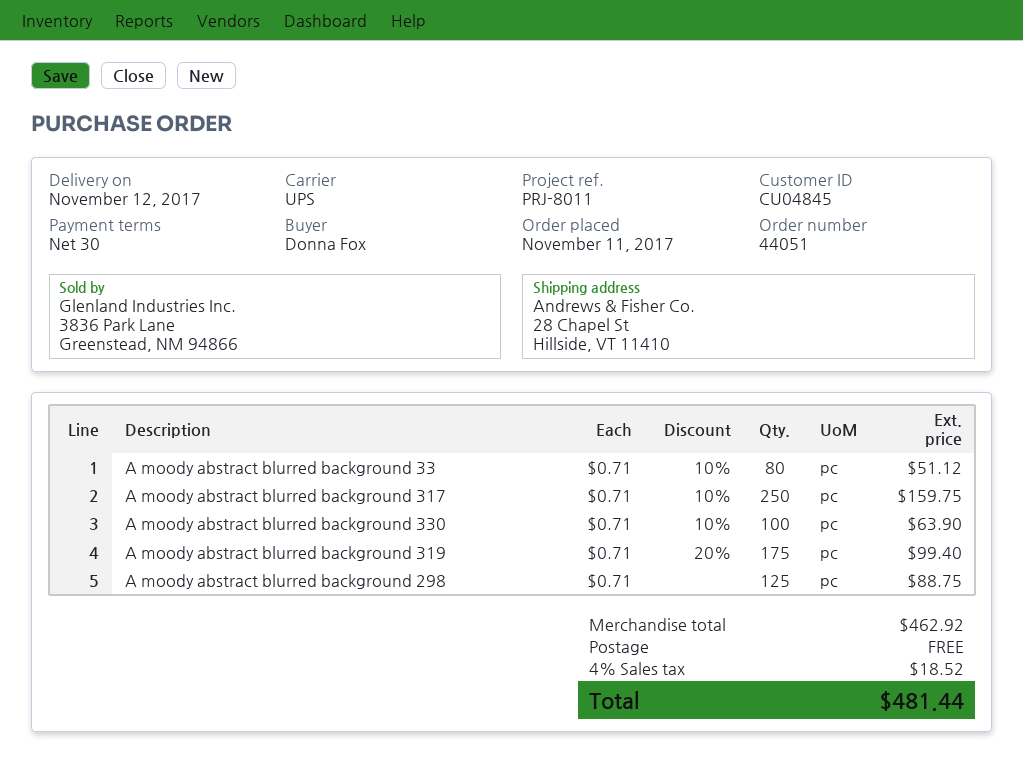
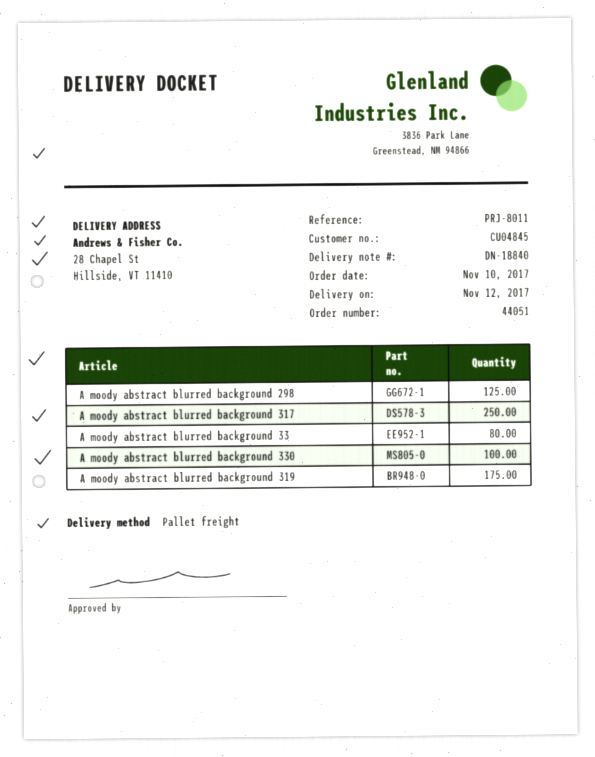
order date: 2017-11-11 -> 2017-11-10
shipping method: UPS -> pallet freight

